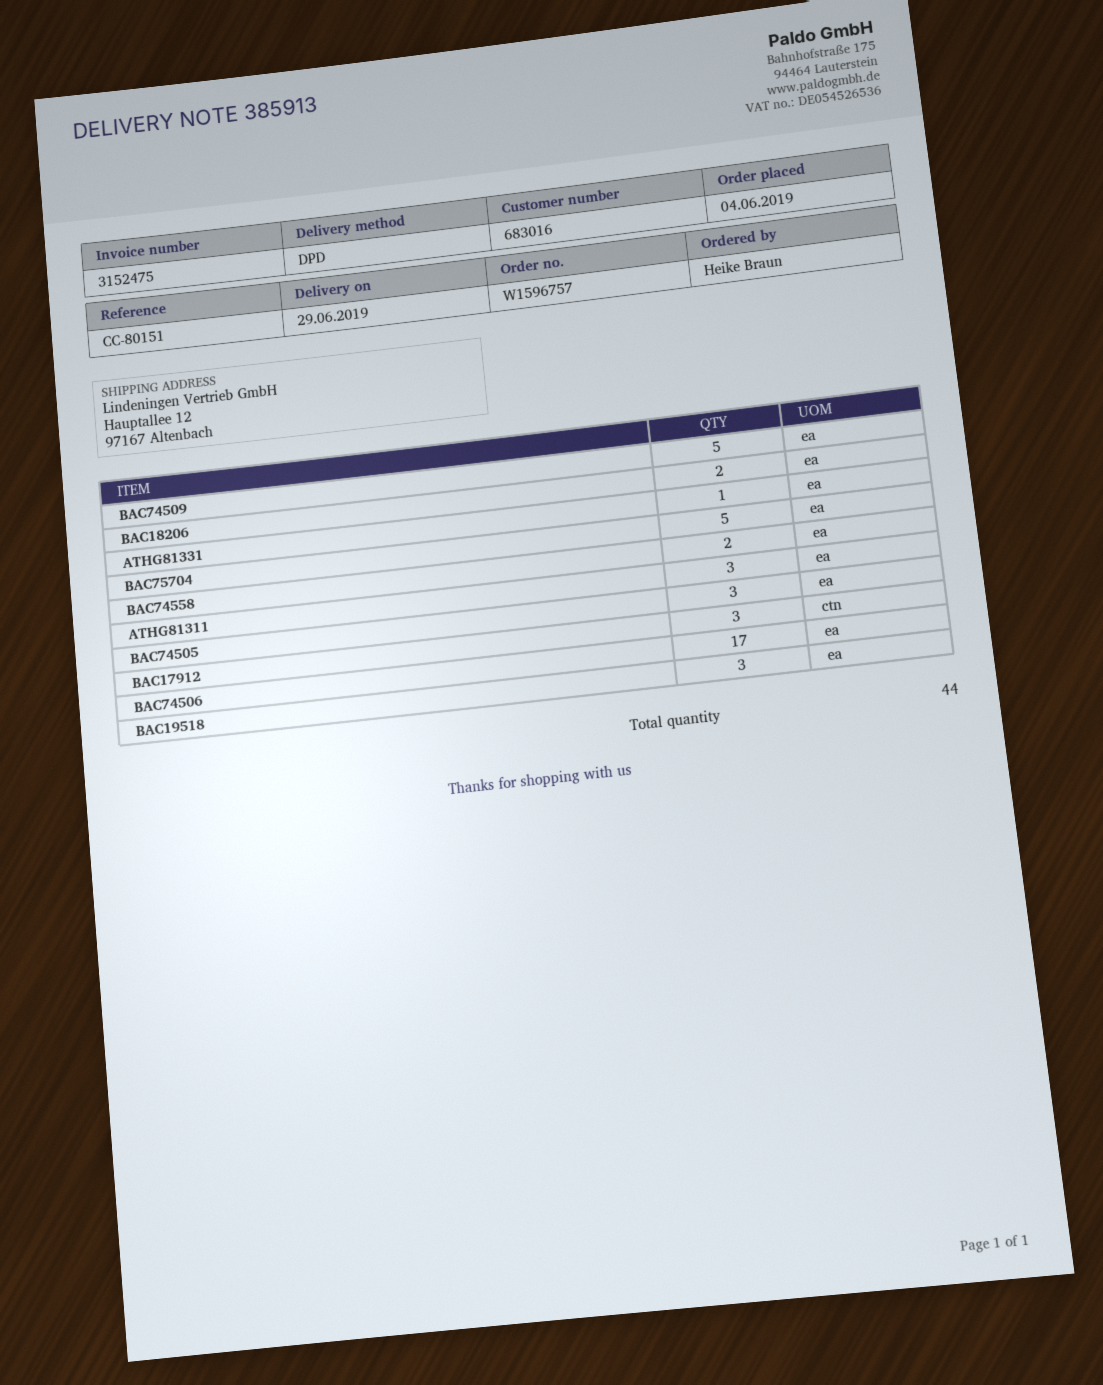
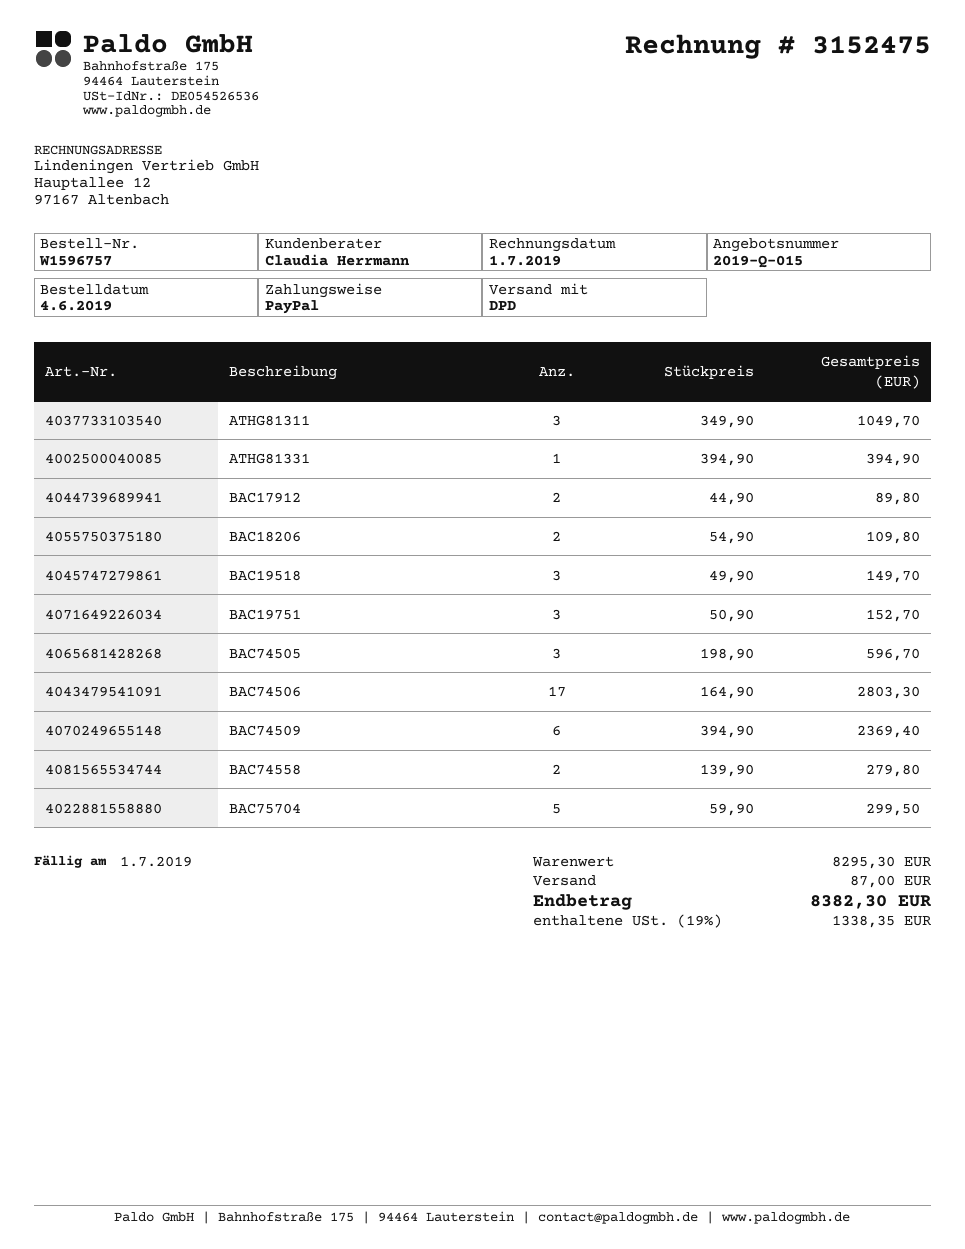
BAC74509: 5 -> 6
BAC17912: 3 -> 2
BAC19751: none -> 3

